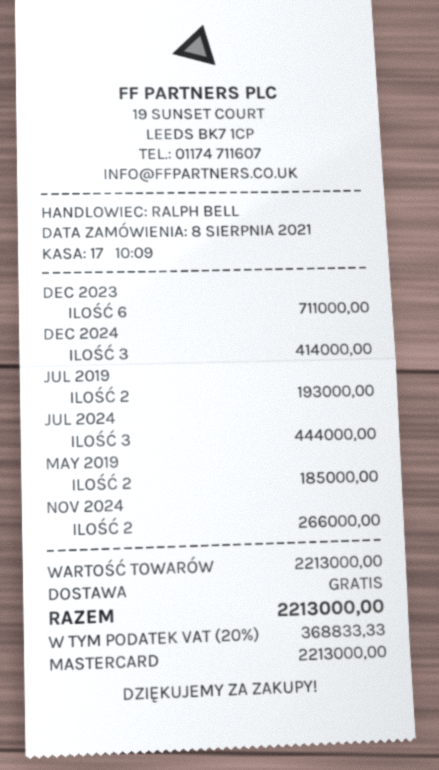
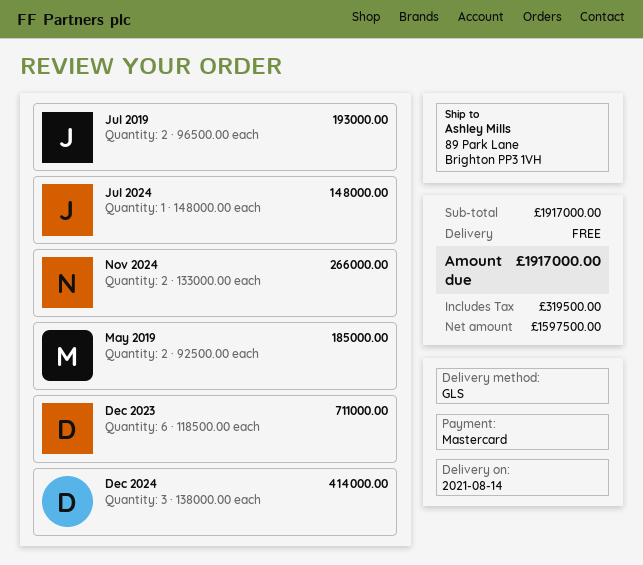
JUL 2024: 3 for 444000.00 -> 1 for 148000.00
subtotal: 2213000.00 -> 1917000.00
tax: 368833.33 -> 319500.00
total: 2213000.00 -> 1917000.00

